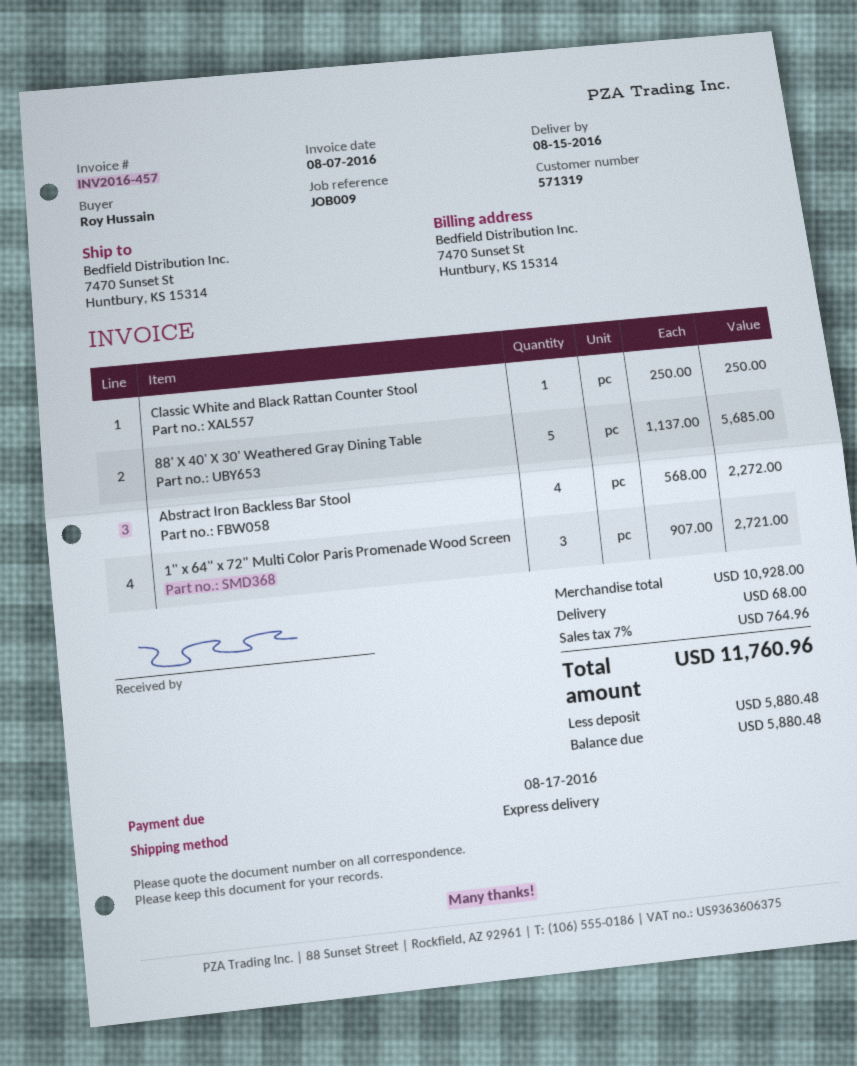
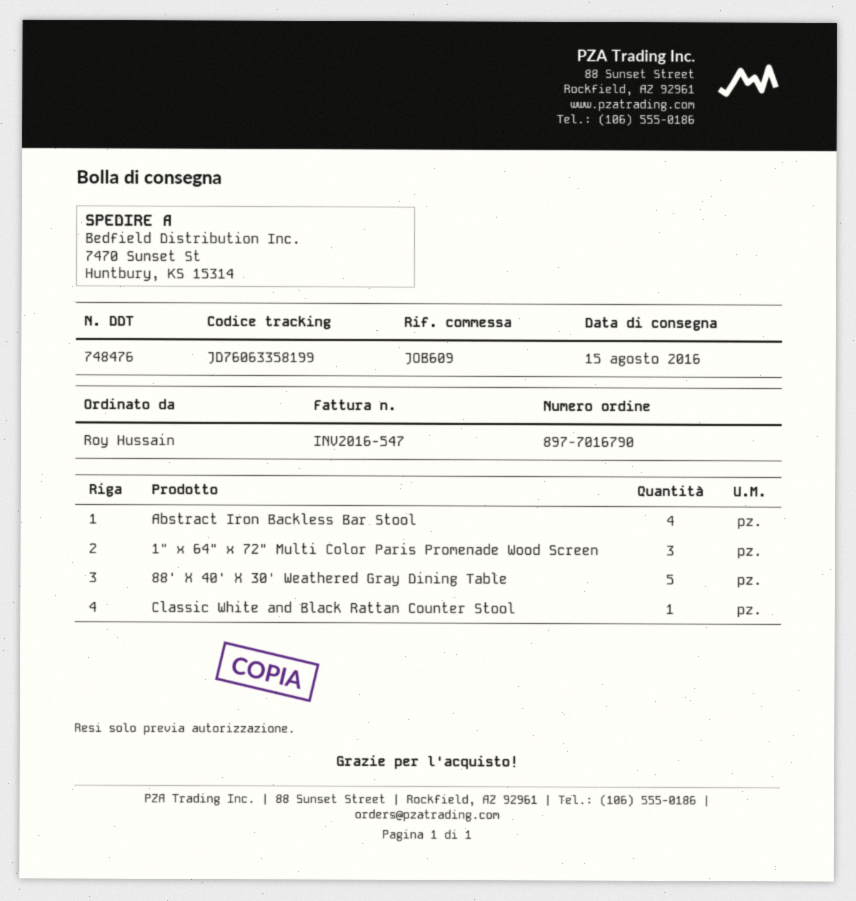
invoice number: INV2016-457 -> INV2016-547
reference: JOB009 -> JOB609

